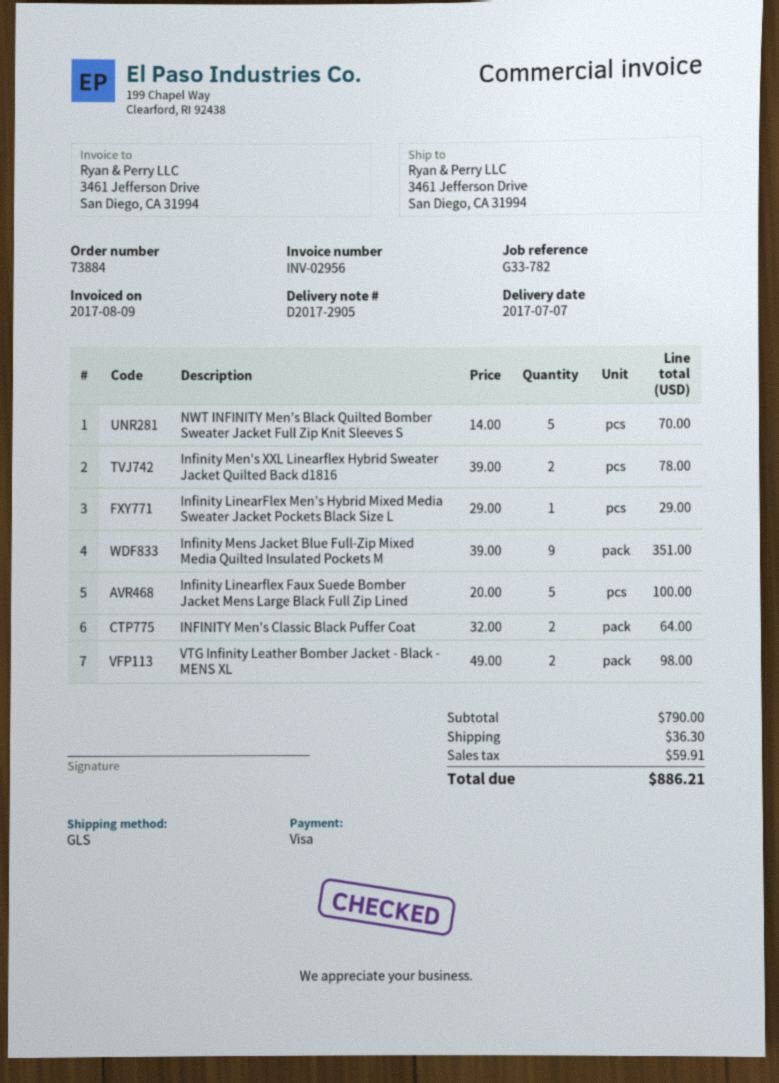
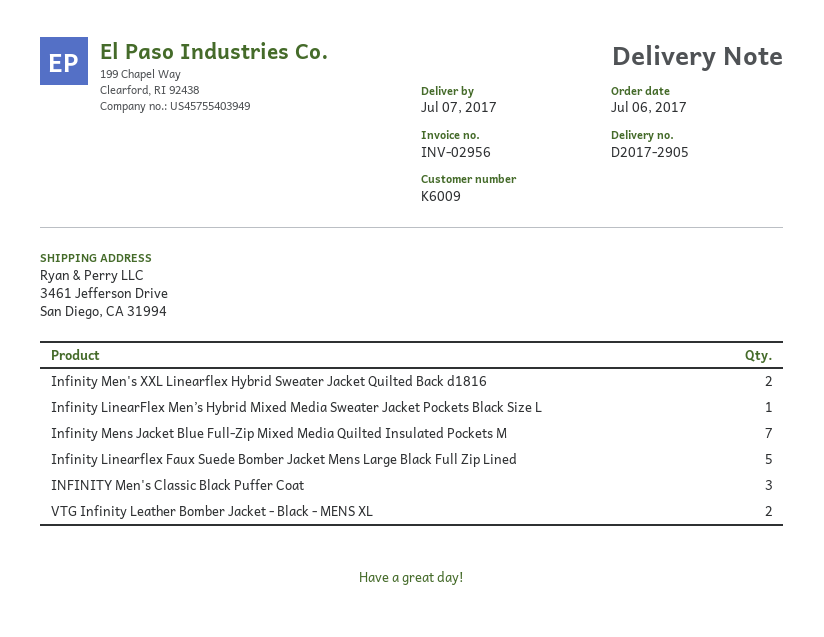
NWT INFINITY Men’s Black Quilted Bomber Sweater Jacket Full Zip Knit Sleeves S: 5 -> none
Infinity Mens Jacket Blue Full-Zip Mixed Media Quilted Insulated Pockets M: 9 -> 7
INFINITY Men's Classic Black Puffer Coat: 2 -> 3

